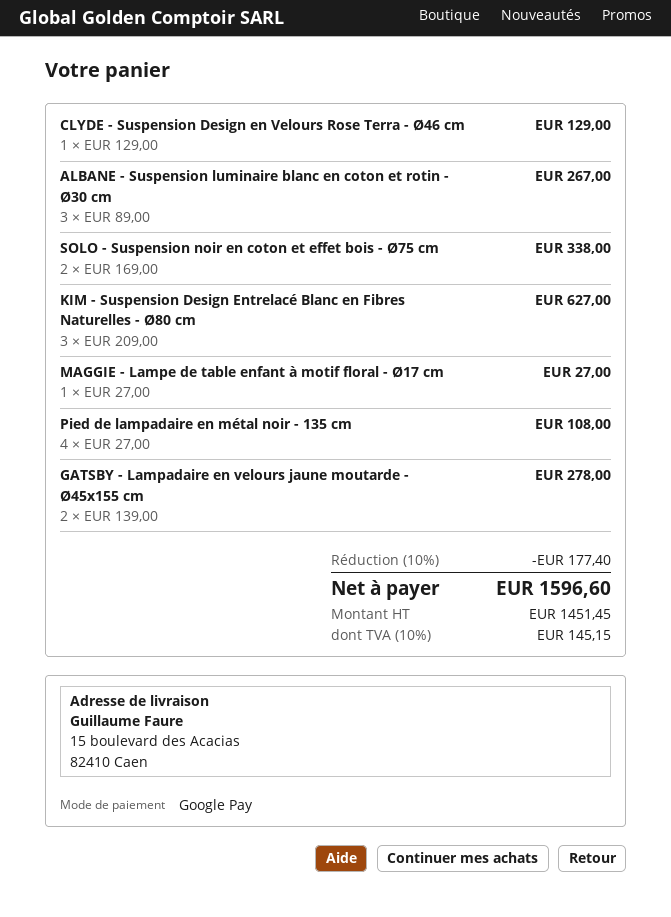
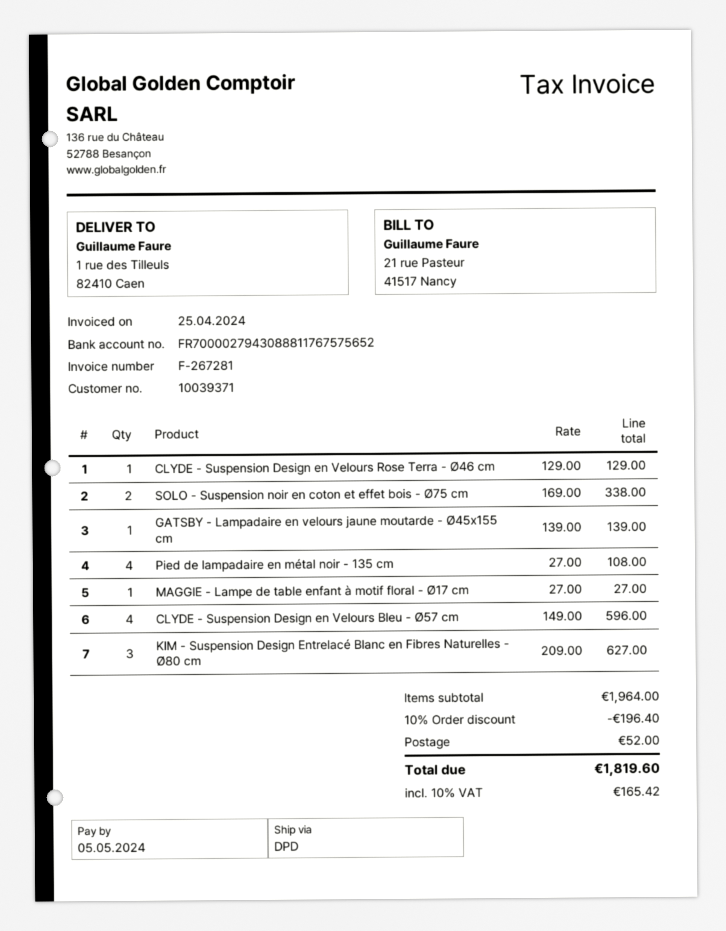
ship to: 15 boulevard des Acacias, 82410 Caen -> 1 rue des Tilleuls, 82410 Caen
ALBANE - Suspension luminaire blanc en coton et rotin - Ø30 cm: 3 x 89.00 = 267.00 -> none
GATSBY - Lampadaire en velours jaune moutarde - Ø45x155 cm: 2 x 139.00 = 278.00 -> 1 x 139.00 = 139.00
CLYDE - Suspension Design en Velours Bleu - Ø57 cm: none -> 4 x 149.00 = 596.00
discount: 10% = 177.40 -> 10% = 196.40
shipping: none -> 52.00
tax: 10% = 145.15 -> 10% = 165.42
total: 1596.60 -> 1819.60

